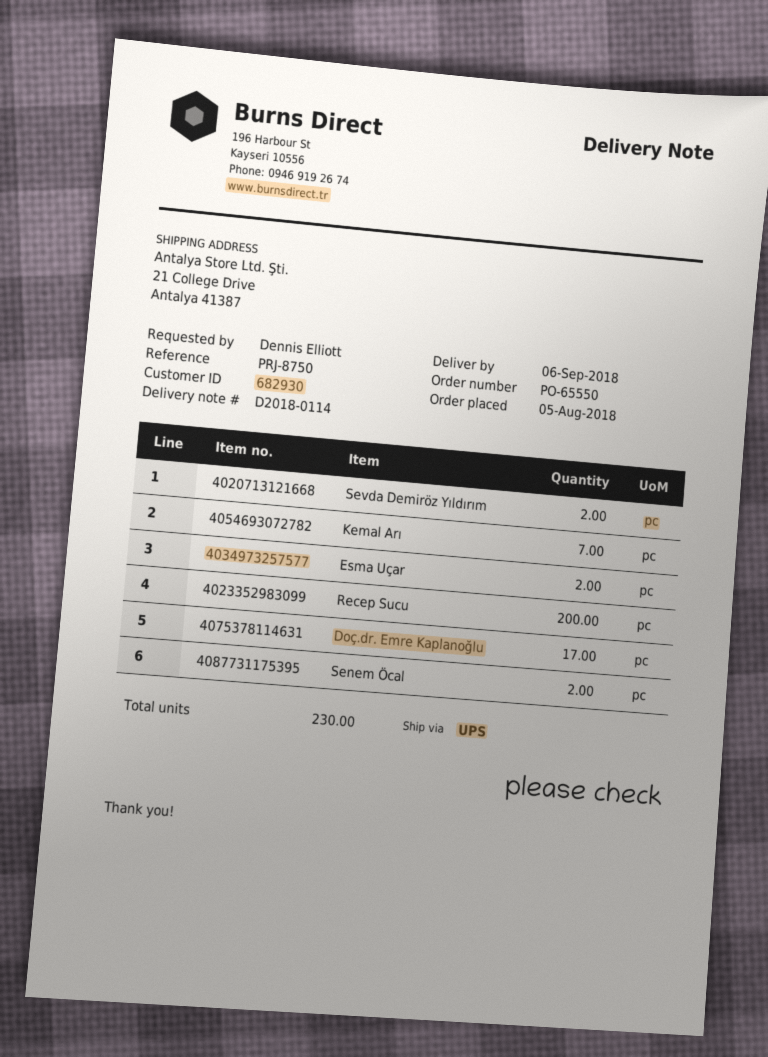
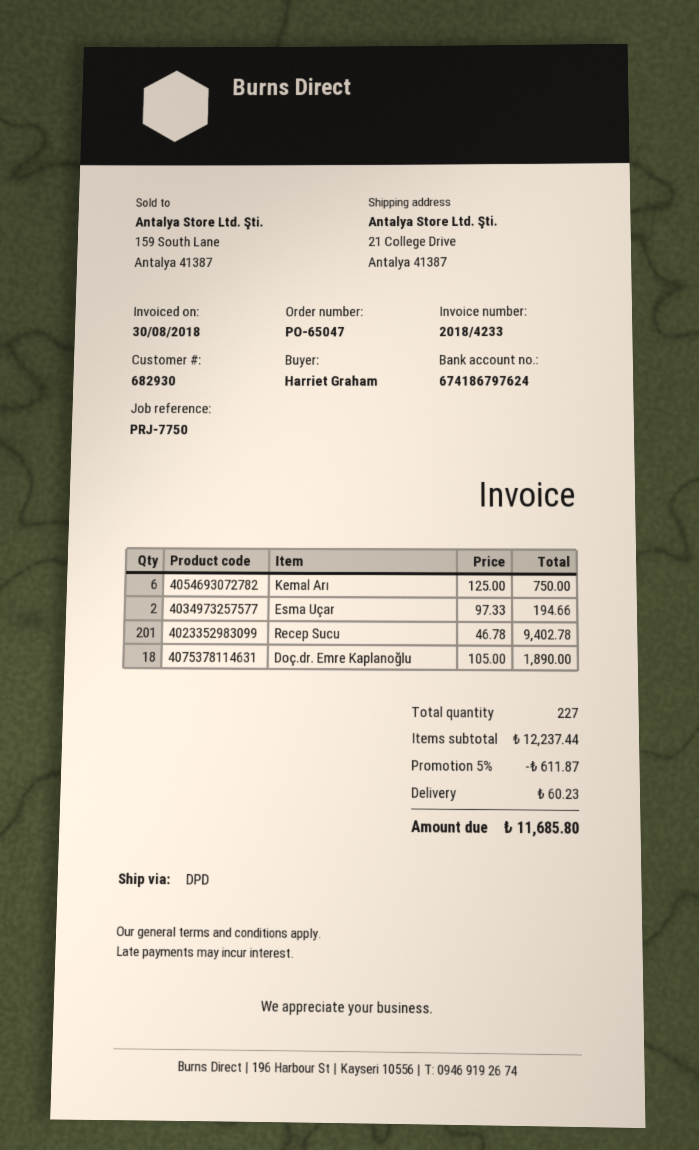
order number: PO-65550 -> PO-65047
reference: PRJ-8750 -> PRJ-7750
ordered by: Dennis Elliott -> Harriet Graham
shipping method: UPS -> DPD
Sevda Demiröz Yıldırım: 2 -> none
Kemal Arı: 7 -> 6
Recep Sucu: 200 -> 201
Doç.dr. Emre Kaplanoğlu: 17 -> 18
Senem Öcal: 2 -> none
total quantity: 230 -> 227

